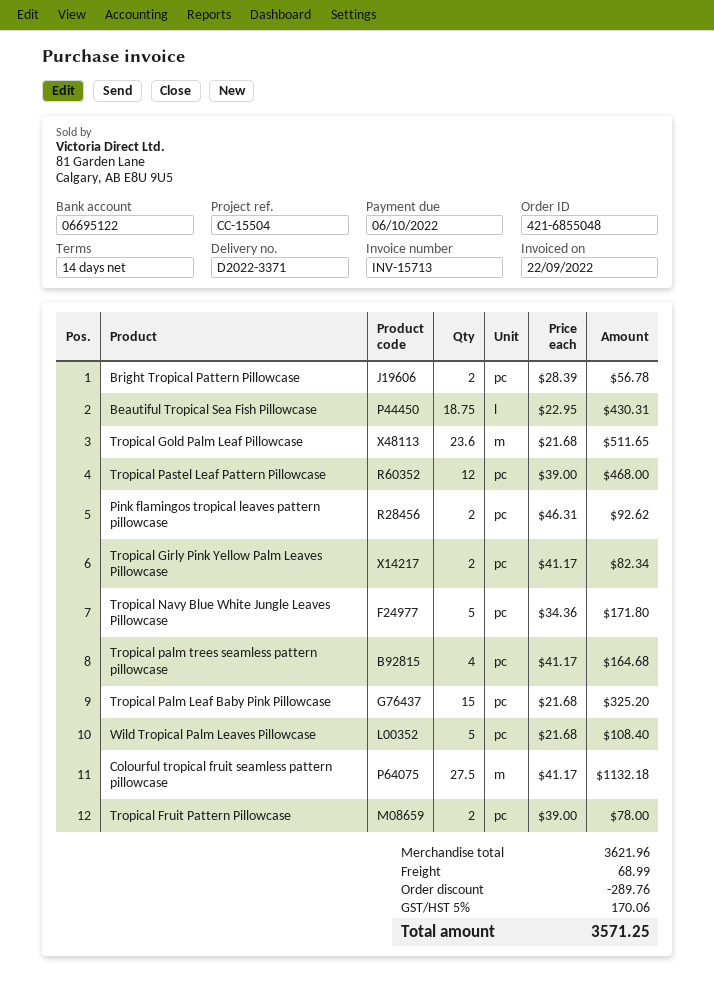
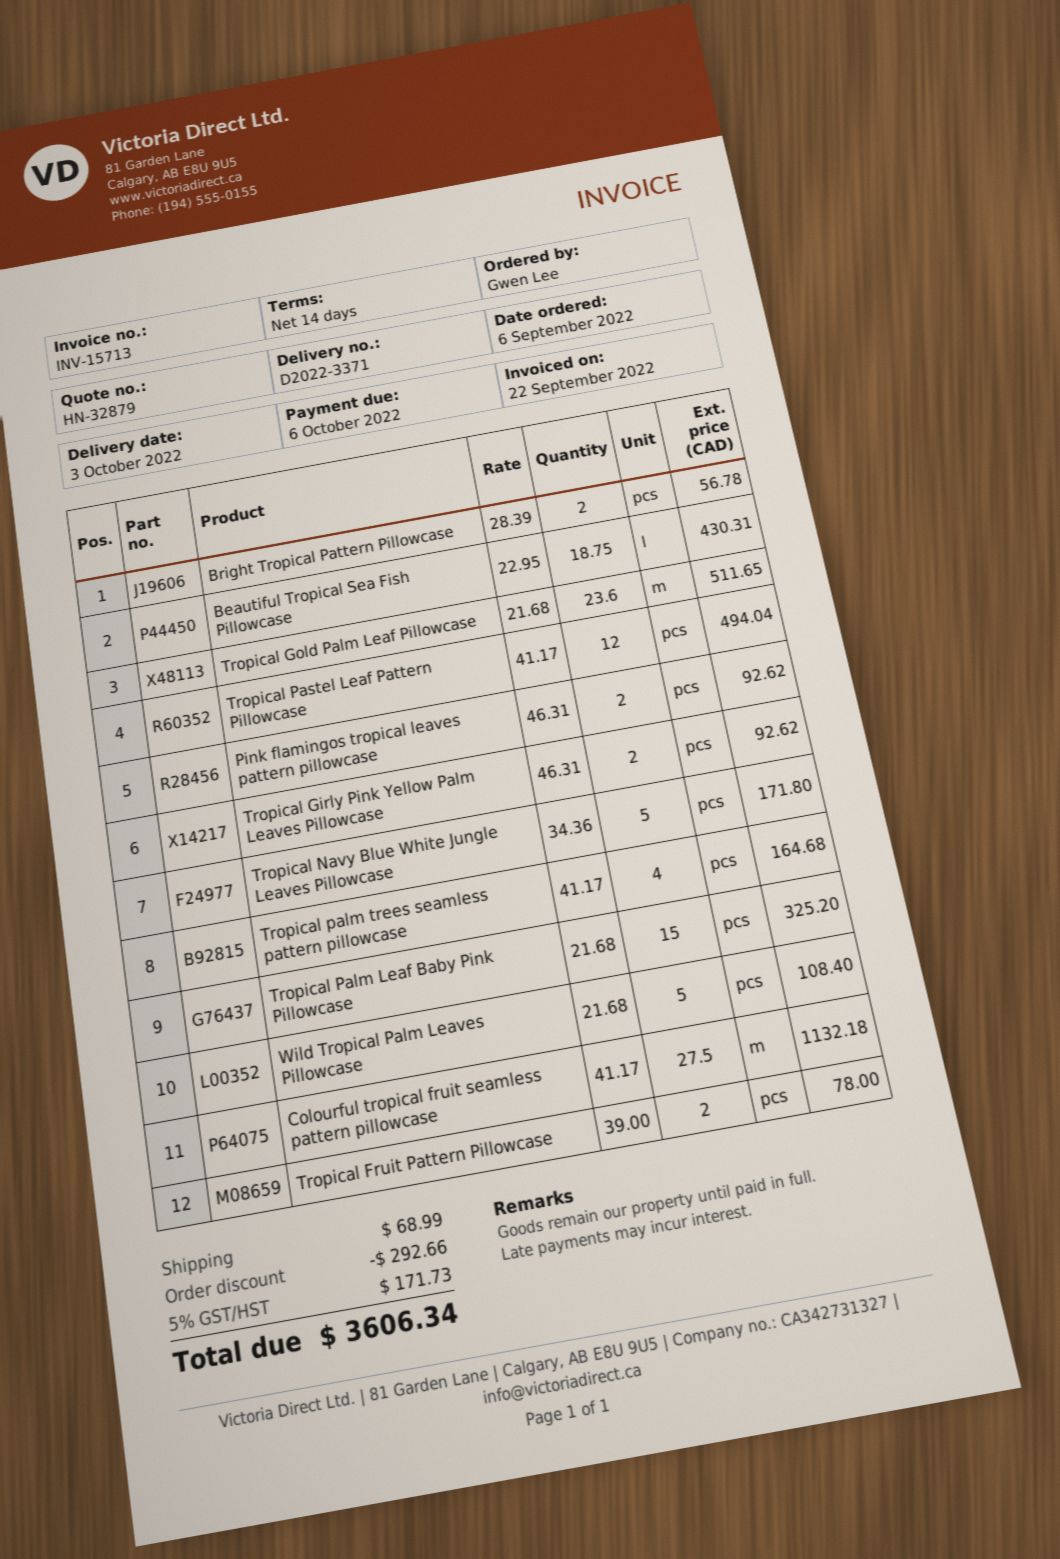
Tropical Pastel Leaf Pattern Pillowcase: 12 x 39.00 = 468.00 -> 12 x 41.17 = 494.04
Tropical Girly Pink Yellow Palm Leaves Pillowcase: 2 x 41.17 = 82.34 -> 2 x 46.31 = 92.62
discount: 289.76 -> 292.66
tax: 5% = 170.06 -> 5% = 171.73
total: 3571.25 -> 3606.34

